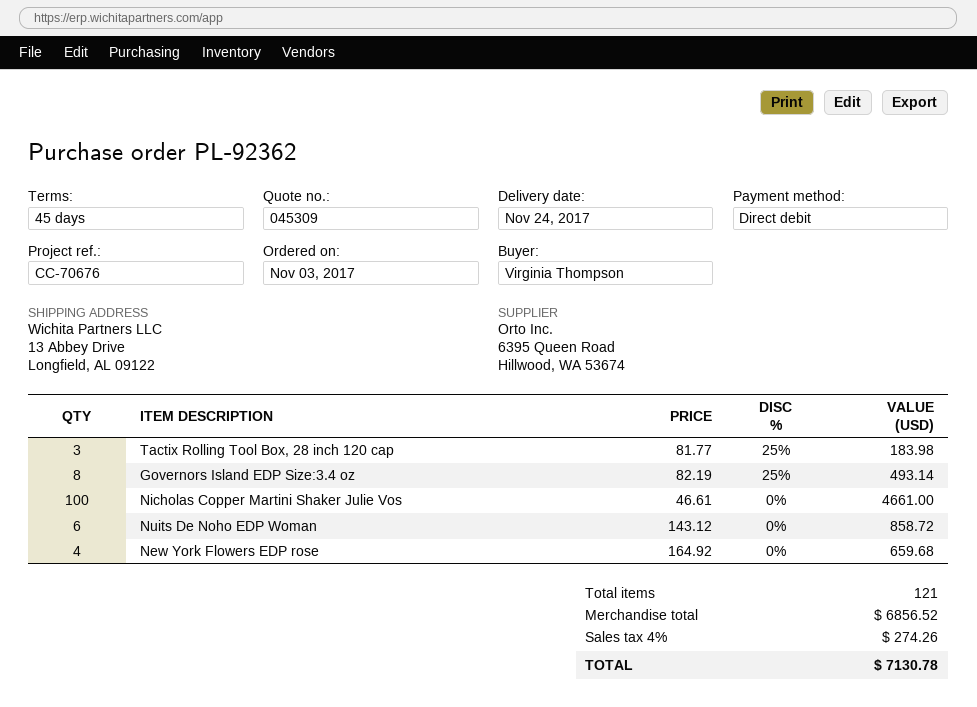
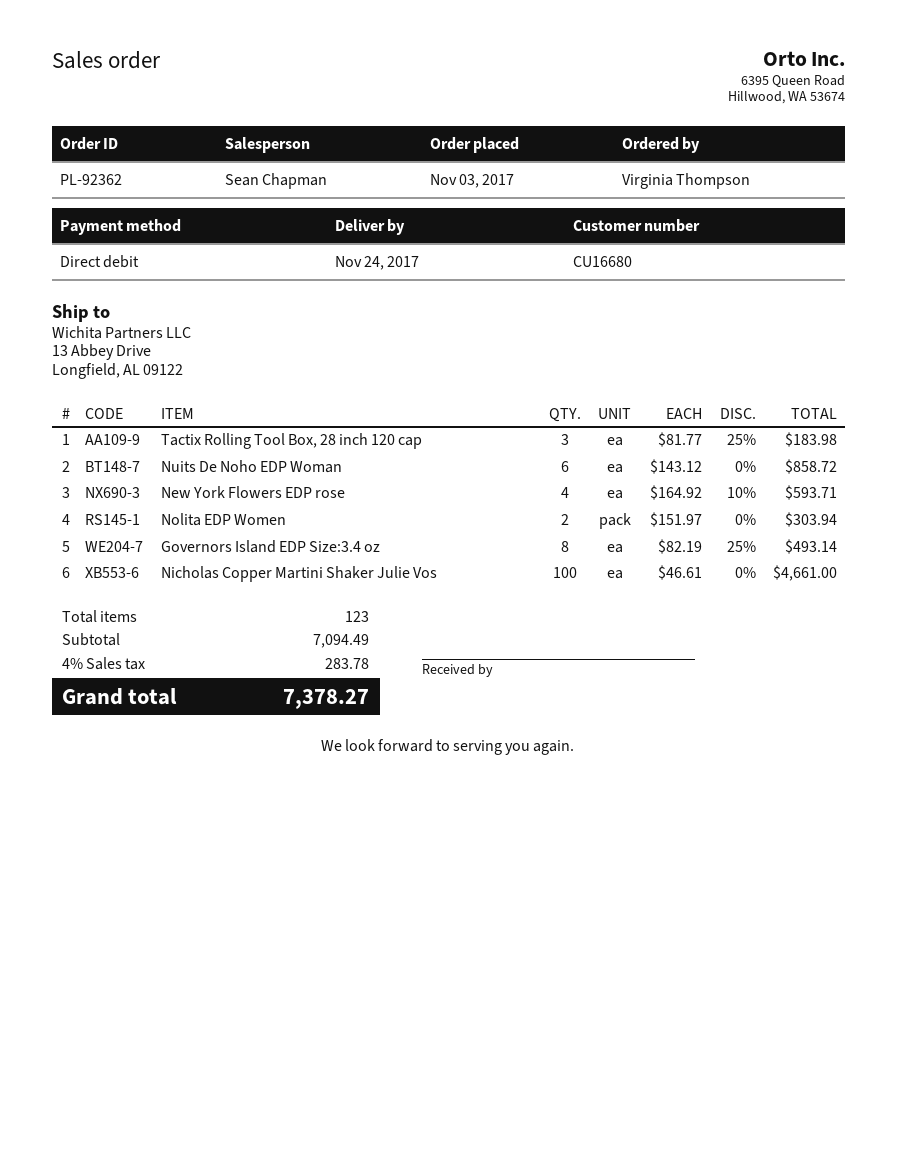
New York Flowers EDP rose: 4 x 164.92 = 659.68 -> 4 x 164.92 - 10% = 593.71
Nolita EDP Women: none -> 2 x 151.97 = 303.94
total quantity: 121 -> 123
subtotal: 6856.52 -> 7094.49
tax: 4% = 274.26 -> 4% = 283.78
total: 7130.78 -> 7378.27

